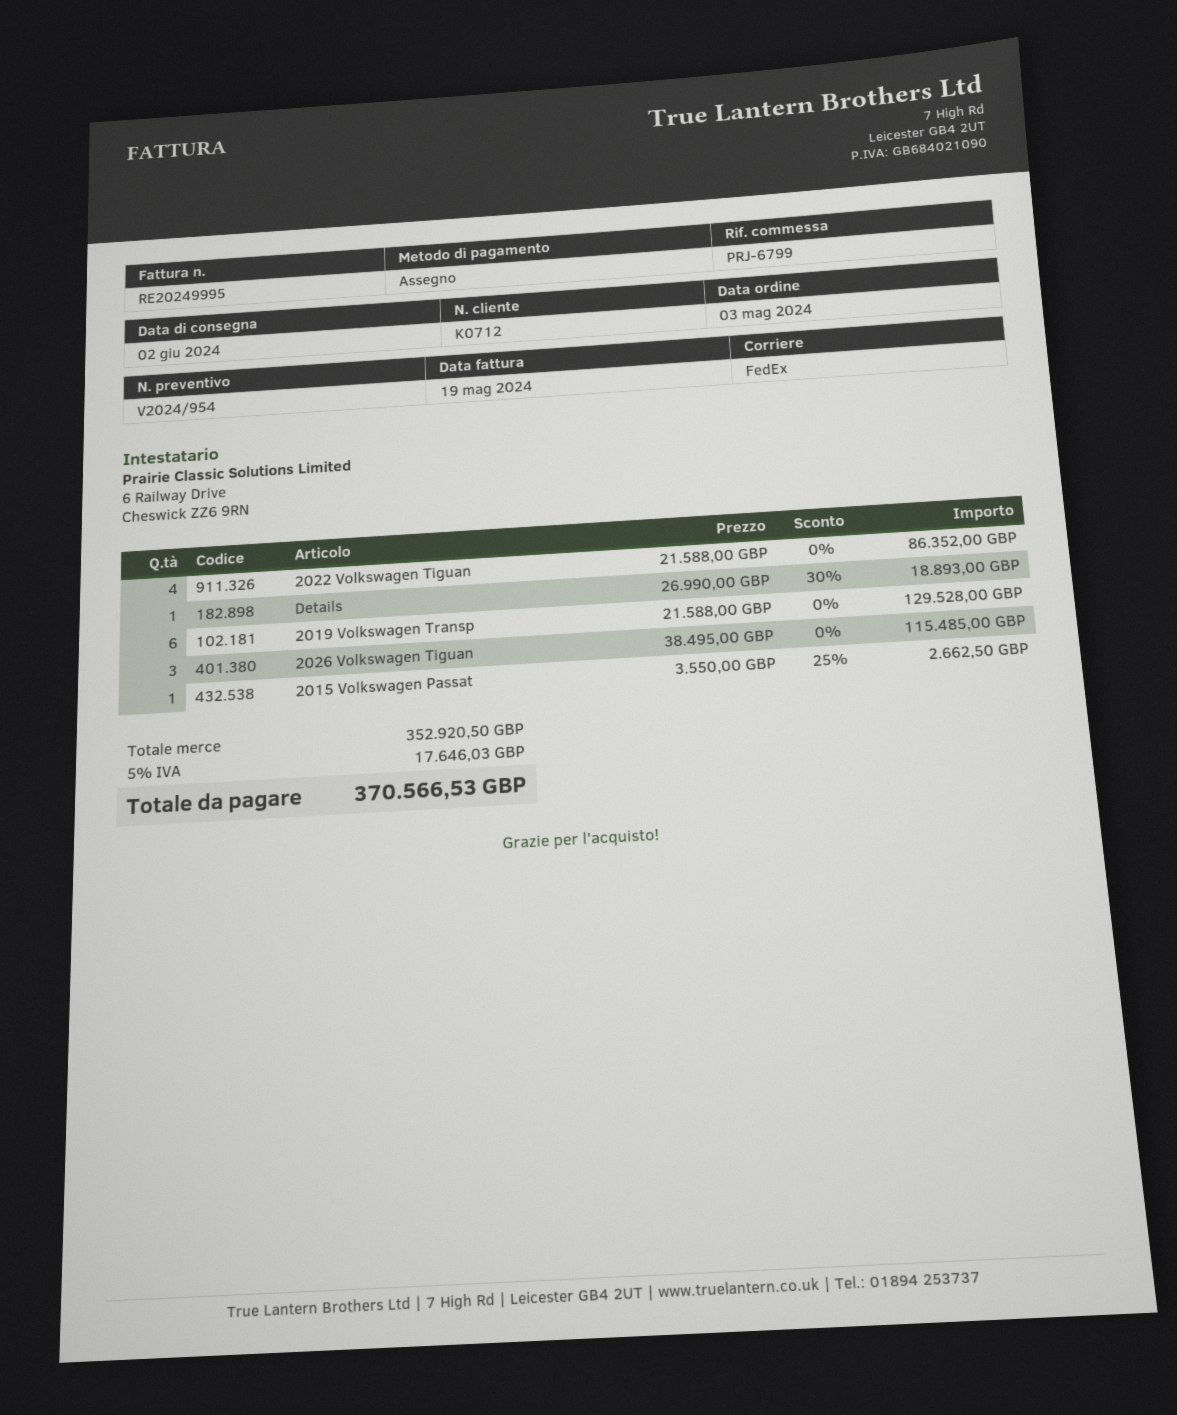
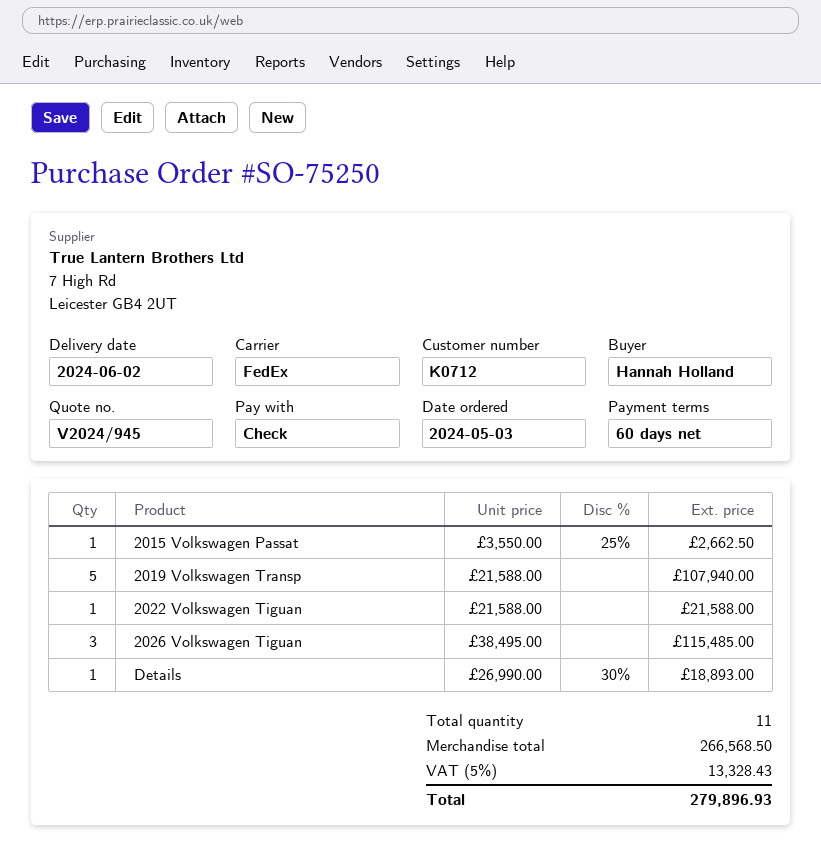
quote number: V2024/954 -> V2024/945
2022 Volkswagen Tiguan: 4 x 21588.00 = 86352.00 -> 1 x 21588.00 = 21588.00
2019 Volkswagen Transp: 6 x 21588.00 = 129528.00 -> 5 x 21588.00 = 107940.00
subtotal: 352920.50 -> 266568.50
tax: 5% = 17646.03 -> 5% = 13328.43
total: 370566.53 -> 279896.93

